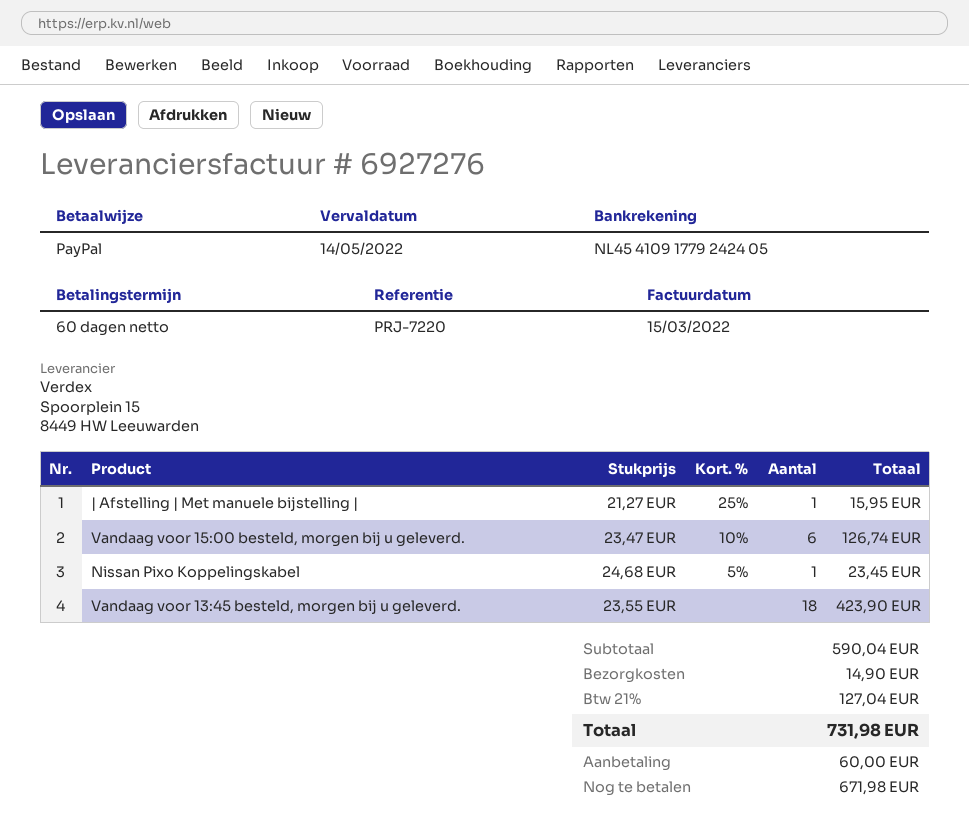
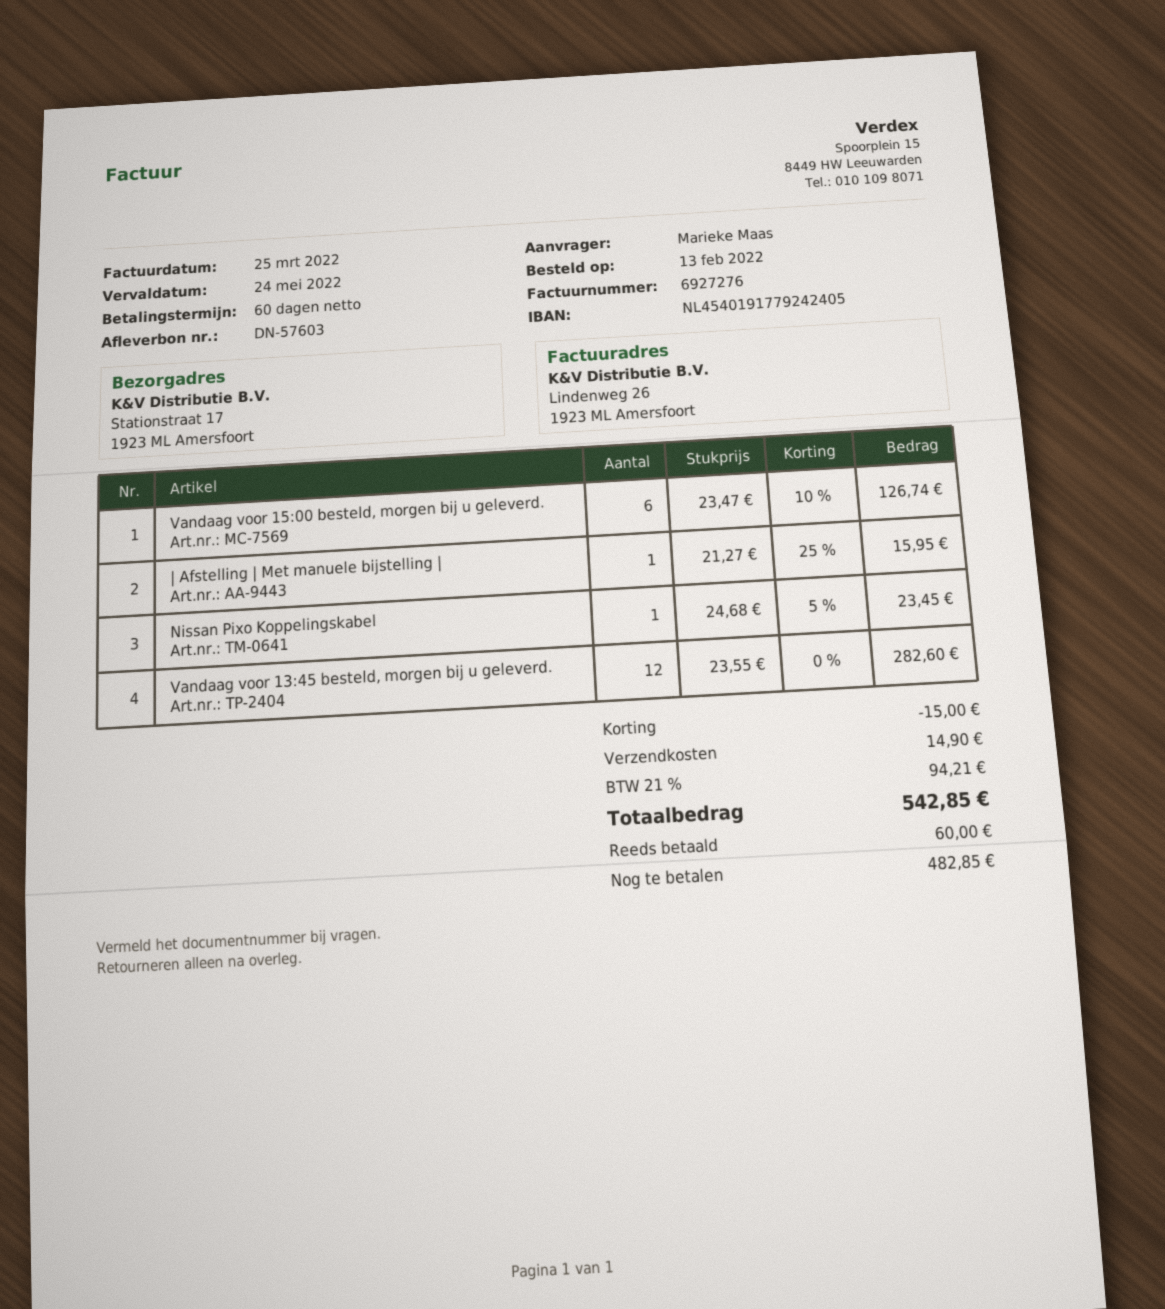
invoice date: 2022-03-15 -> 2022-03-25
due date: 2022-05-14 -> 2022-05-24
bank account: NL4541091779242405 -> NL4540191779242405
Vandaag voor 13:45 besteld, morgen bij u geleverd.: 18 x 23.55 = 423.90 -> 12 x 23.55 = 282.60
discount: none -> 15.00
tax: 21% = 127.04 -> 21% = 94.21
total: 731.98 -> 542.85
balance: 671.98 -> 482.85

